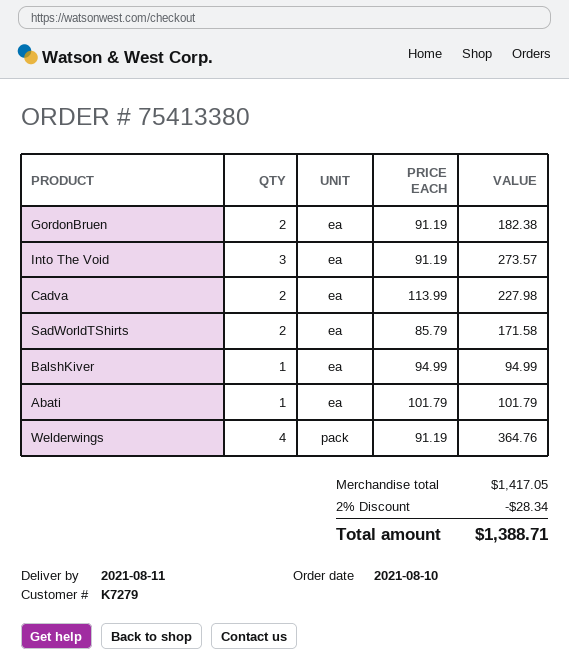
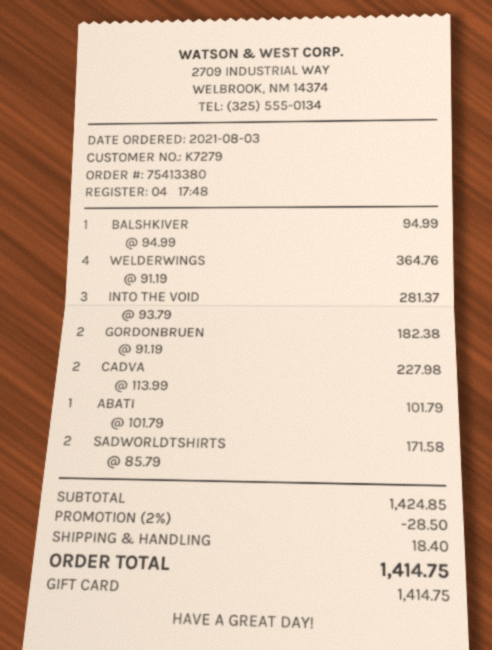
order date: 2021-08-10 -> 2021-08-03
Into The Void: 3 x 91.19 = 273.57 -> 3 x 93.79 = 281.37
subtotal: 1417.05 -> 1424.85
discount: 2% = 28.34 -> 2% = 28.50
shipping: none -> 18.40
total: 1388.71 -> 1414.75

